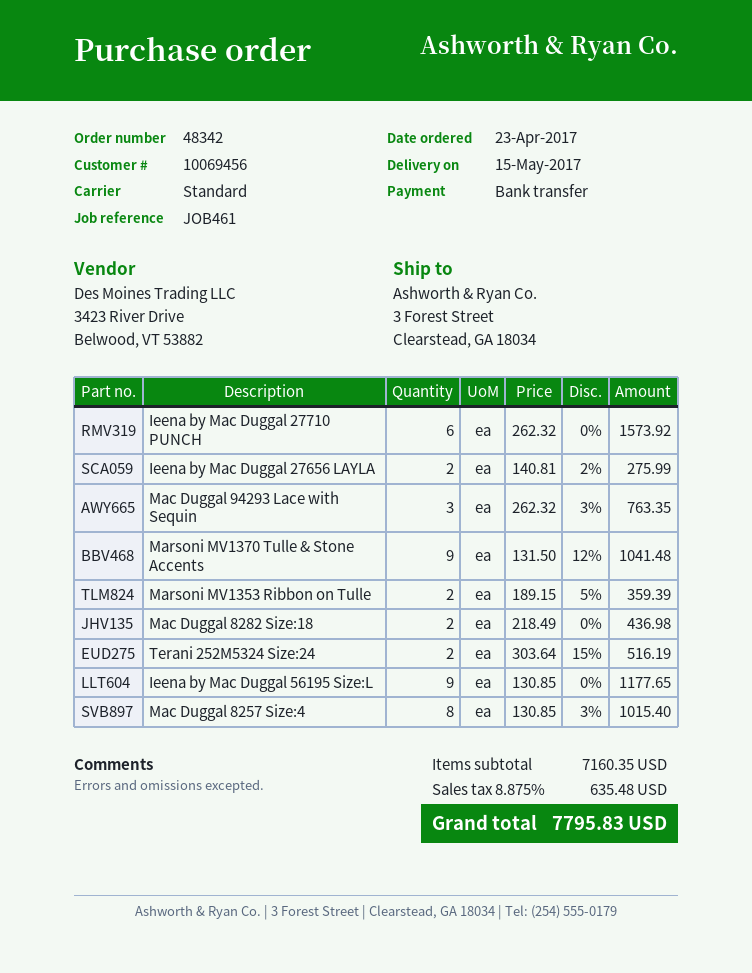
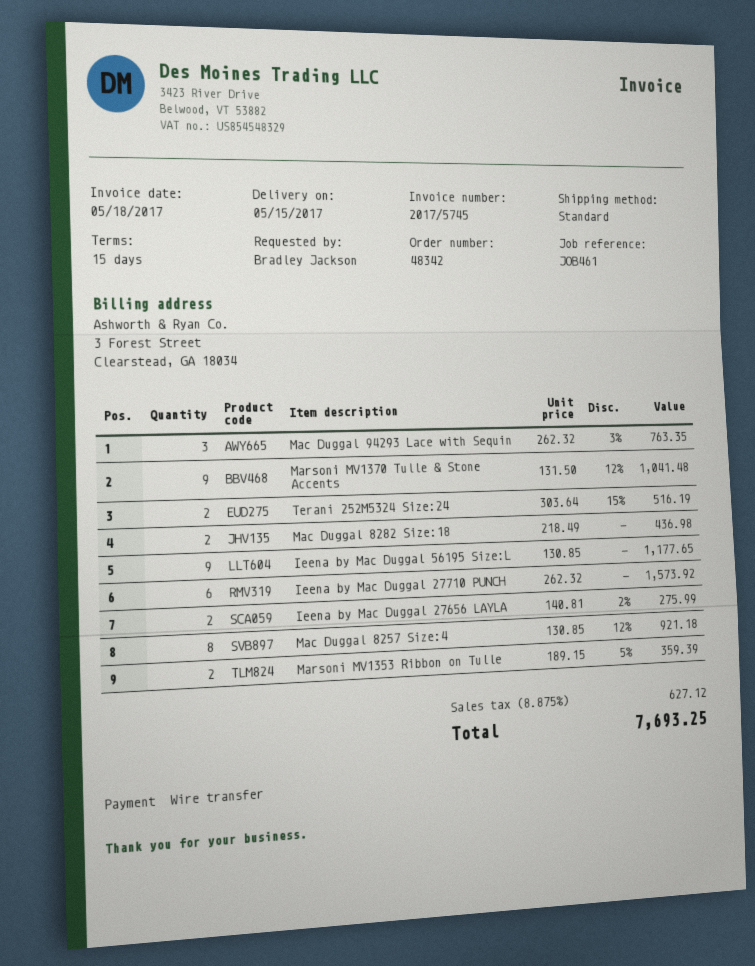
Mac Duggal 8257 Size:4: 8 x 130.85 - 3% = 1015.40 -> 8 x 130.85 - 12% = 921.18
tax: 8.875% = 635.48 -> 8.875% = 627.12
total: 7795.83 -> 7693.25

